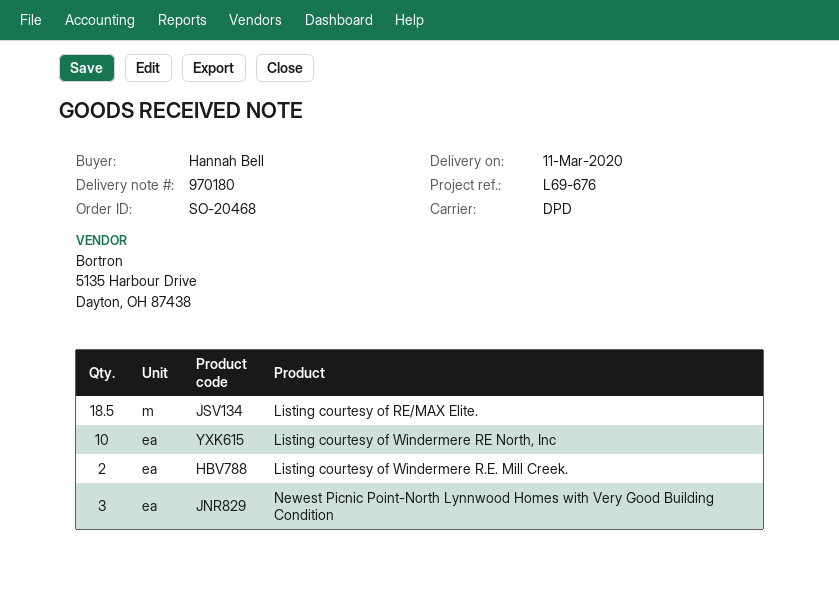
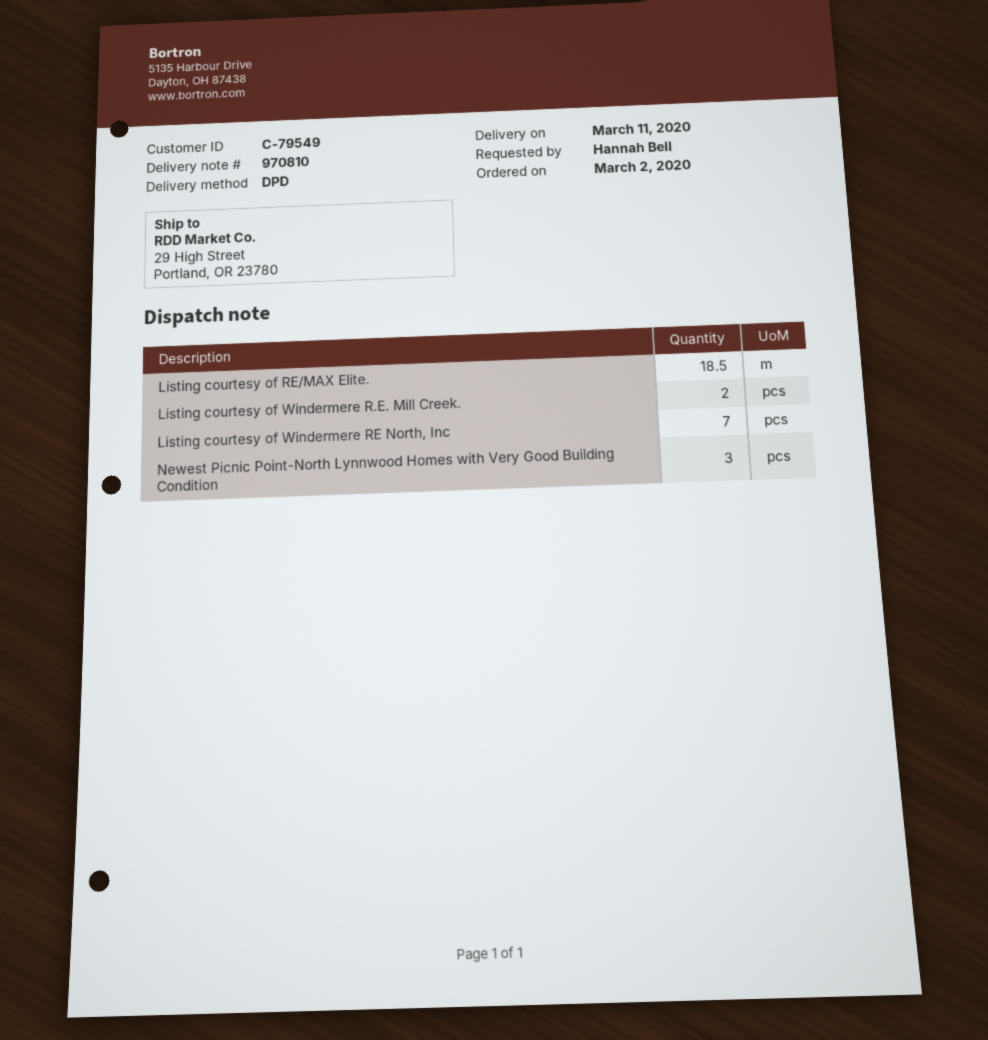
delivery note number: 970180 -> 970810
Listing courtesy of Windermere RE North, Inc: 10 -> 7

